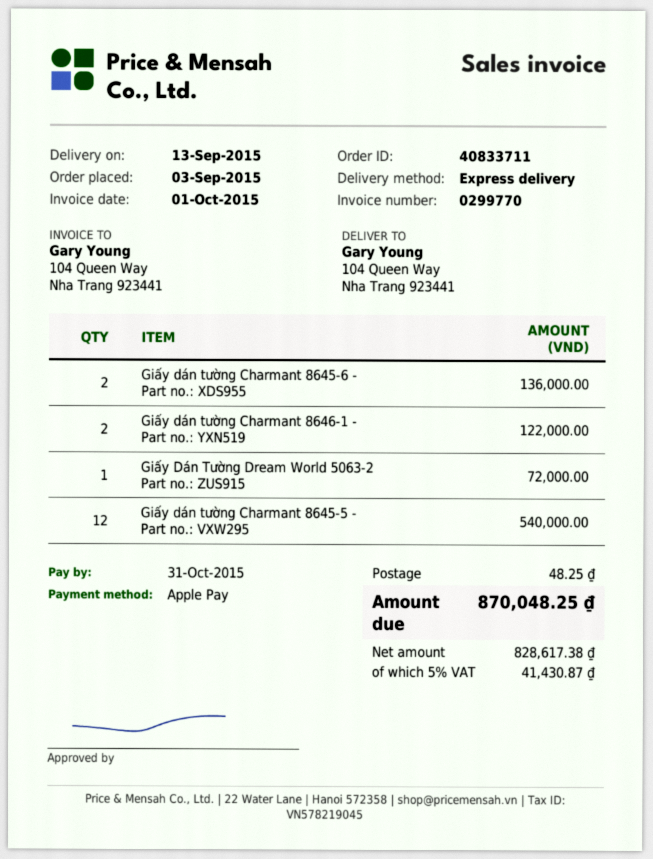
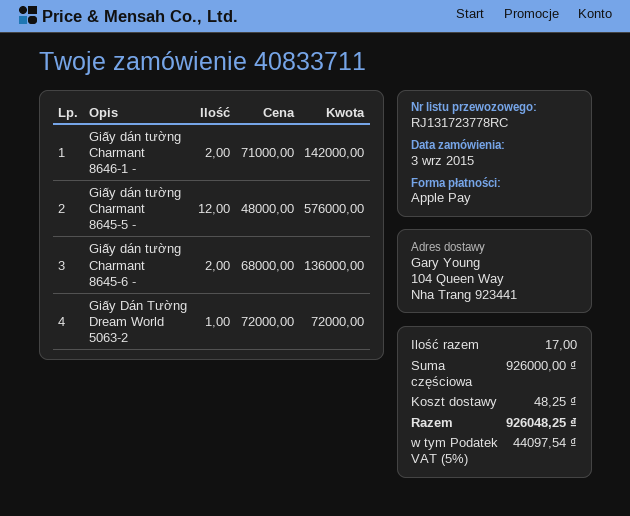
Giấy dán tường Charmant 8646-1 -: 2 for 122000.00 -> 2 for 142000.00
Giấy dán tường Charmant 8645-5 -: 12 for 540000.00 -> 12 for 576000.00
tax: 5% = 41430.87 -> 5% = 44097.54
total: 870048.25 -> 926048.25

